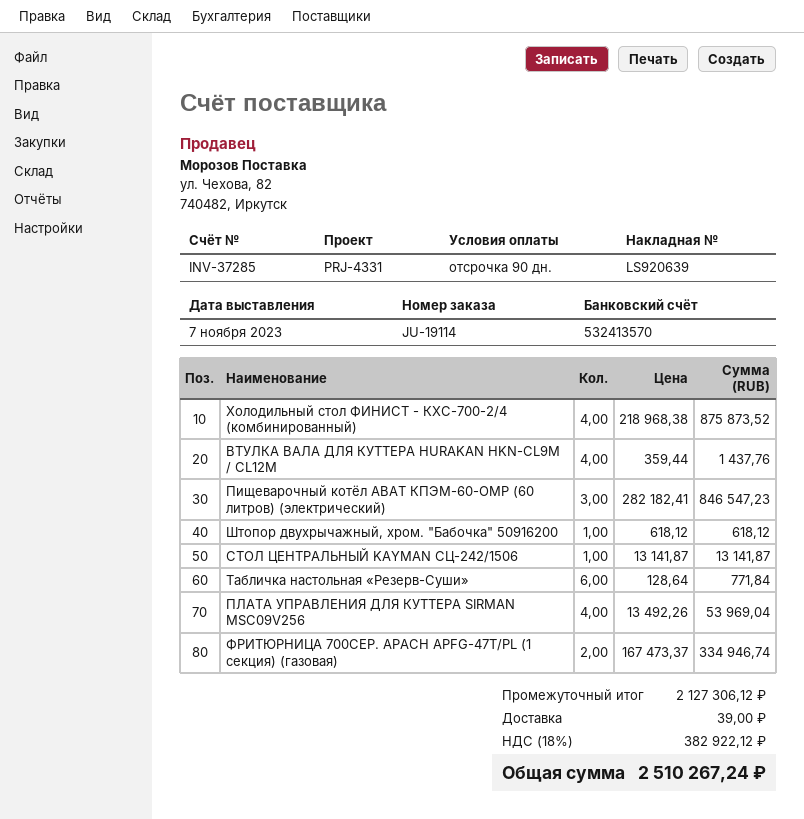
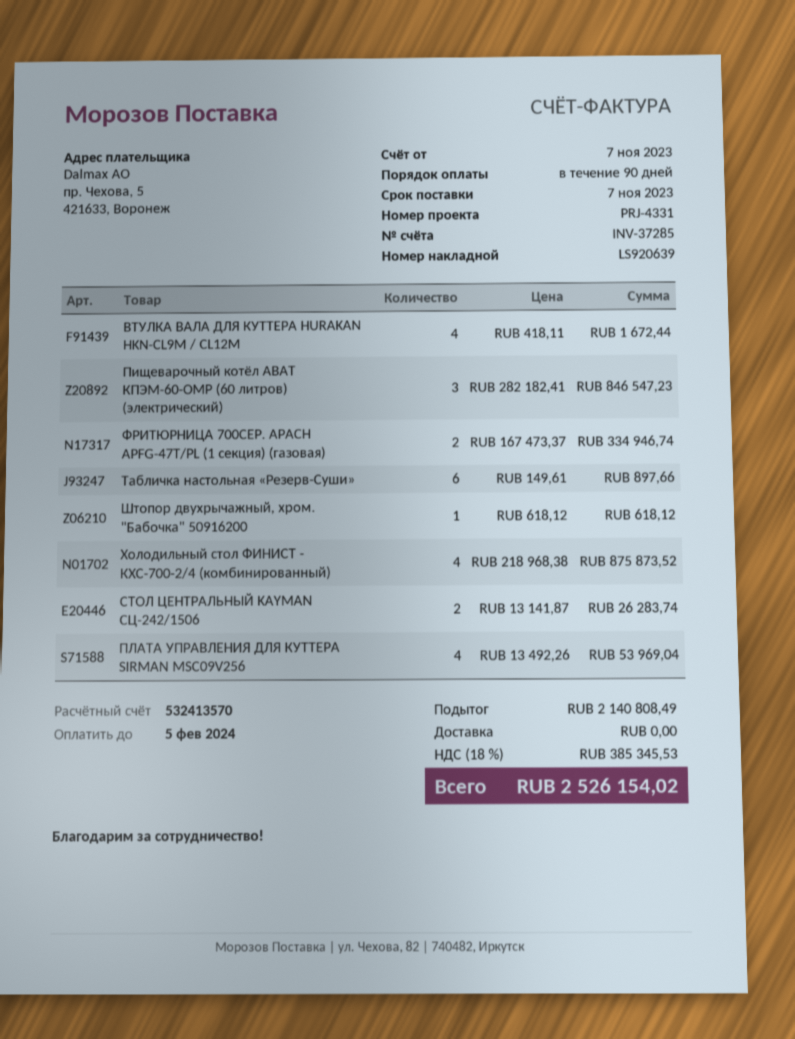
ВТУЛКА ВАЛА ДЛЯ КУТТЕРА HURAKAN HKN-CL9M / CL12M: 4 x 359.44 = 1437.76 -> 4 x 418.11 = 1672.44
СТОЛ ЦЕНТРАЛЬНЫЙ KAYMAN СЦ-242/1506: 1 x 13141.87 = 13141.87 -> 2 x 13141.87 = 26283.74
Табличка настольная «Резерв-Суши»: 6 x 128.64 = 771.84 -> 6 x 149.61 = 897.66
subtotal: 2127306.12 -> 2140808.49
shipping: 39.00 -> 0.00
tax: 18% = 382922.12 -> 18% = 385345.53
total: 2510267.24 -> 2526154.02

